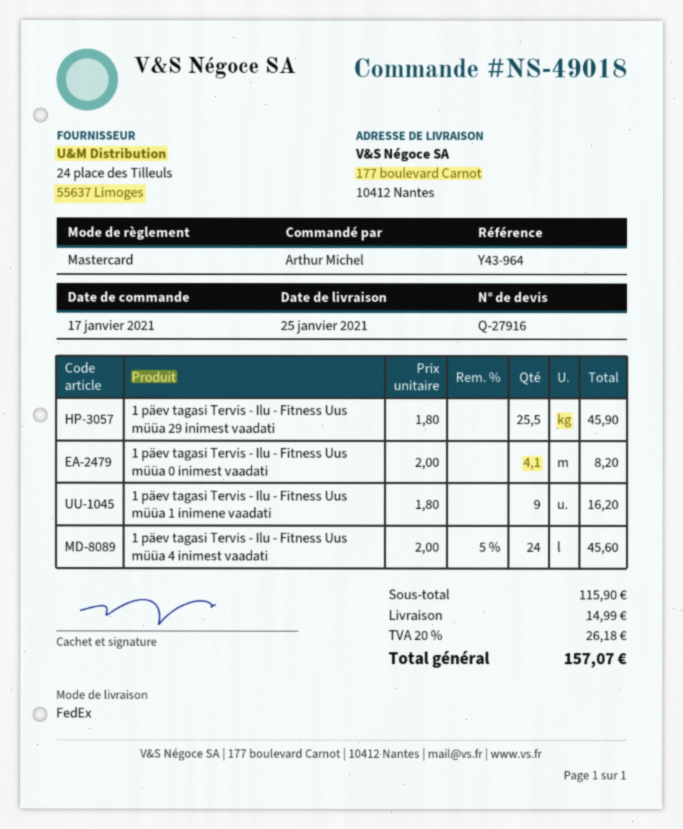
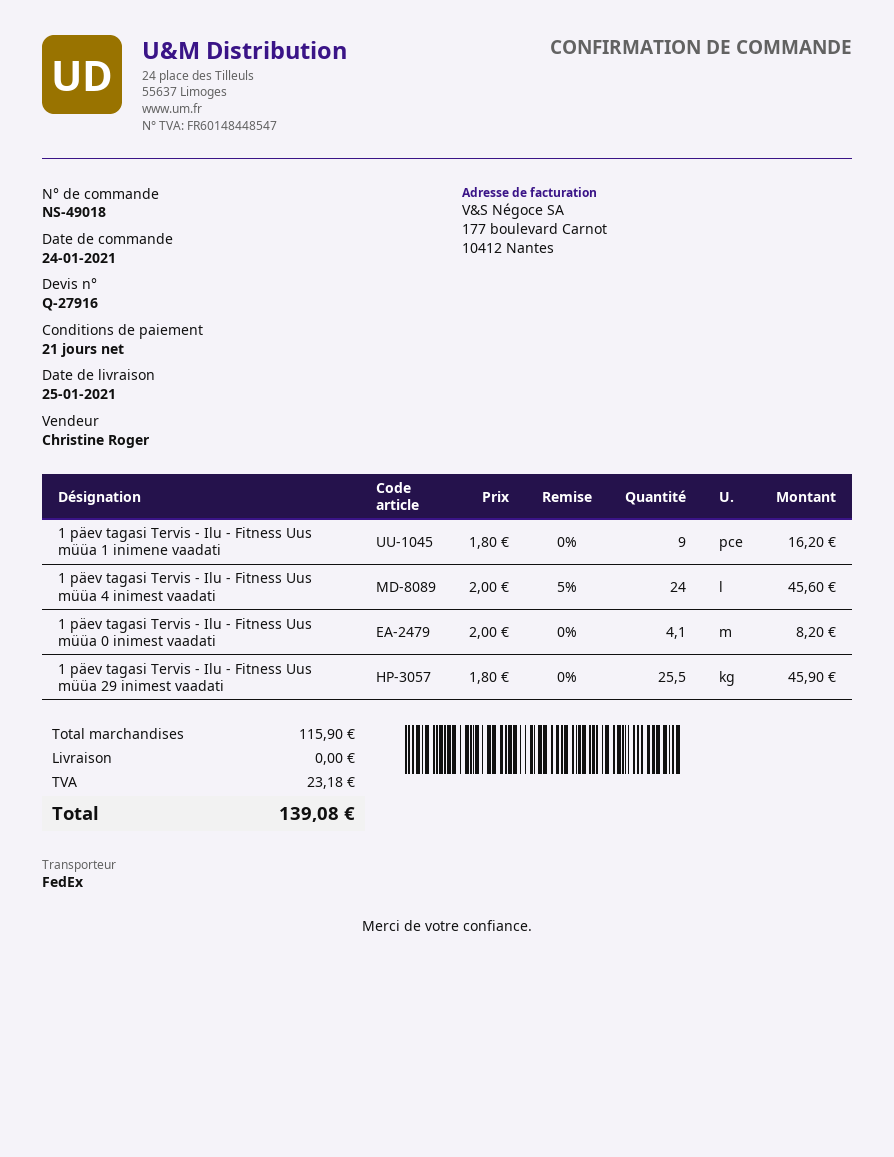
order date: 2021-01-17 -> 2021-01-24
shipping: 14.99 -> 0.00
tax: 26.18 -> 23.18
total: 157.07 -> 139.08

